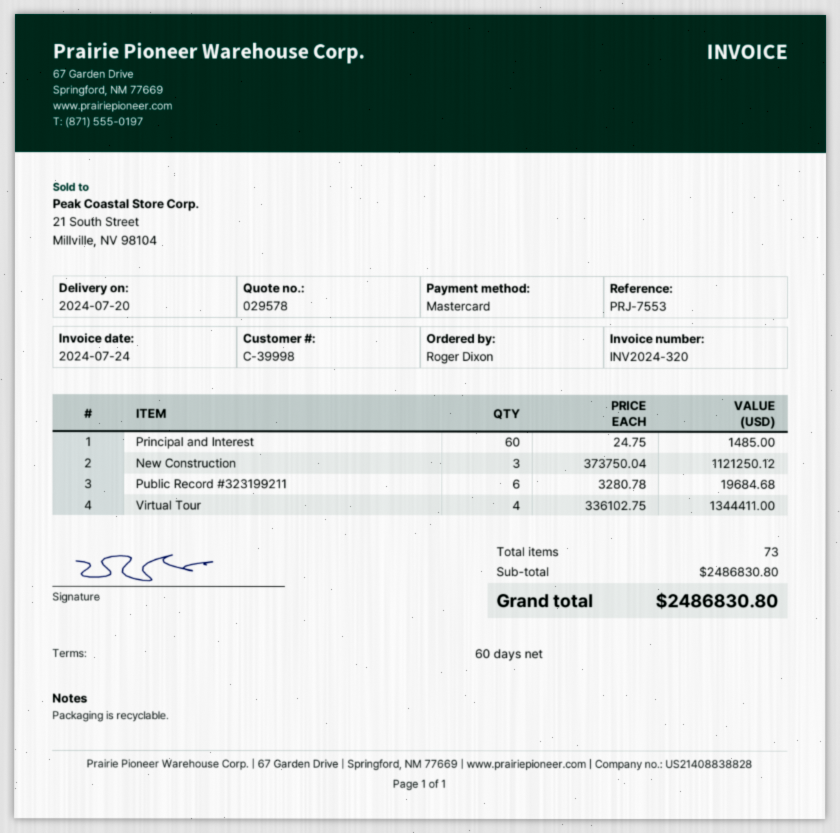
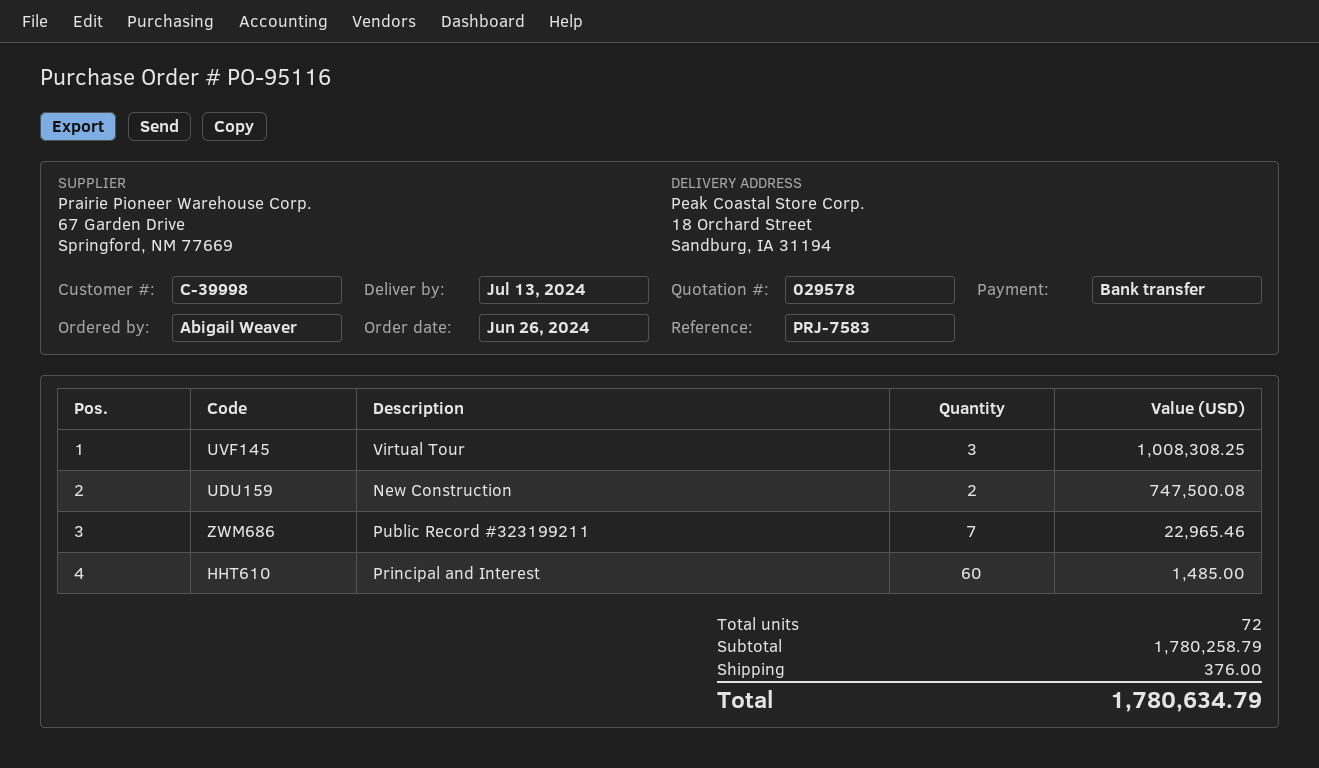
delivery date: 2024-07-20 -> 2024-07-13
reference: PRJ-7553 -> PRJ-7583
ordered by: Roger Dixon -> Abigail Weaver
payment method: Mastercard -> bank transfer
New Construction: 3 for 1121250.12 -> 2 for 747500.08
Public Record #323199211: 6 for 19684.68 -> 7 for 22965.46
Virtual Tour: 4 for 1344411.00 -> 3 for 1008308.25
total quantity: 73 -> 72
subtotal: 2486830.80 -> 1780258.79
shipping: none -> 376.00
total: 2486830.80 -> 1780634.79

